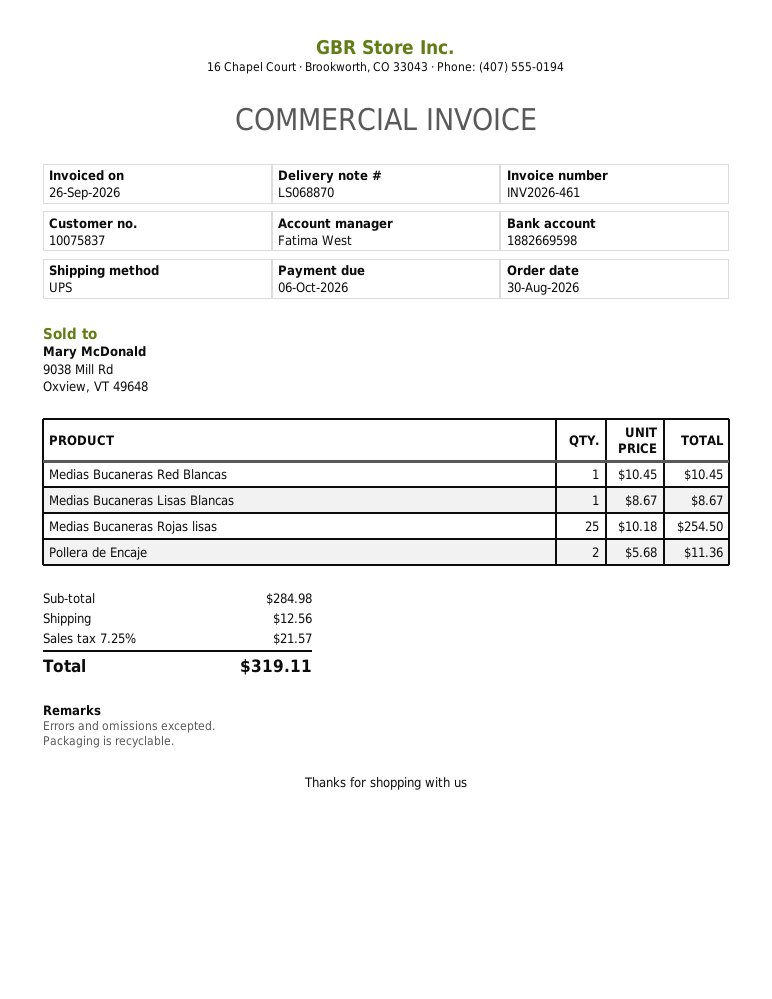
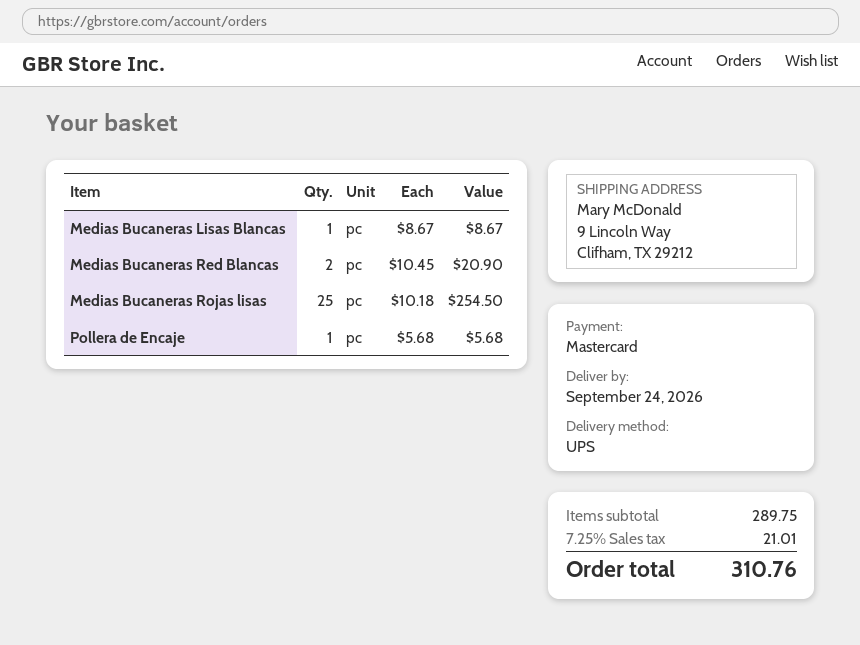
Medias Bucaneras Red Blancas: 1 x 10.45 = 10.45 -> 2 x 10.45 = 20.90
Pollera de Encaje: 2 x 5.68 = 11.36 -> 1 x 5.68 = 5.68
subtotal: 284.98 -> 289.75
shipping: 12.56 -> none
tax: 7.25% = 21.57 -> 7.25% = 21.01
total: 319.11 -> 310.76

